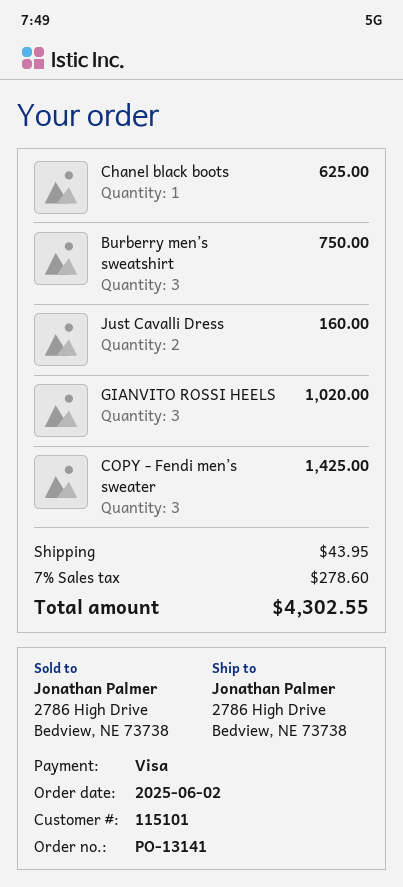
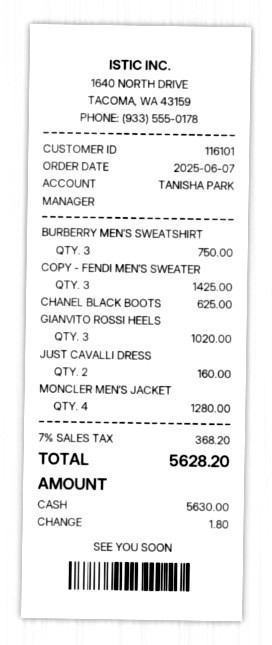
order date: 2025-06-02 -> 2025-06-07
customer number: 115101 -> 116101
payment method: Visa -> cash
MONCLER MEN’S JACKET: none -> 4 for 1280.00
shipping: 43.95 -> none
tax: 7% = 278.60 -> 7% = 368.20
total: 4302.55 -> 5628.20

